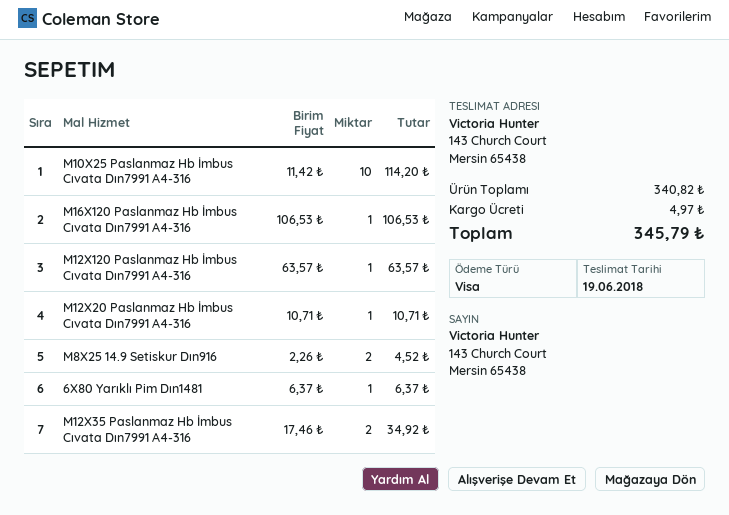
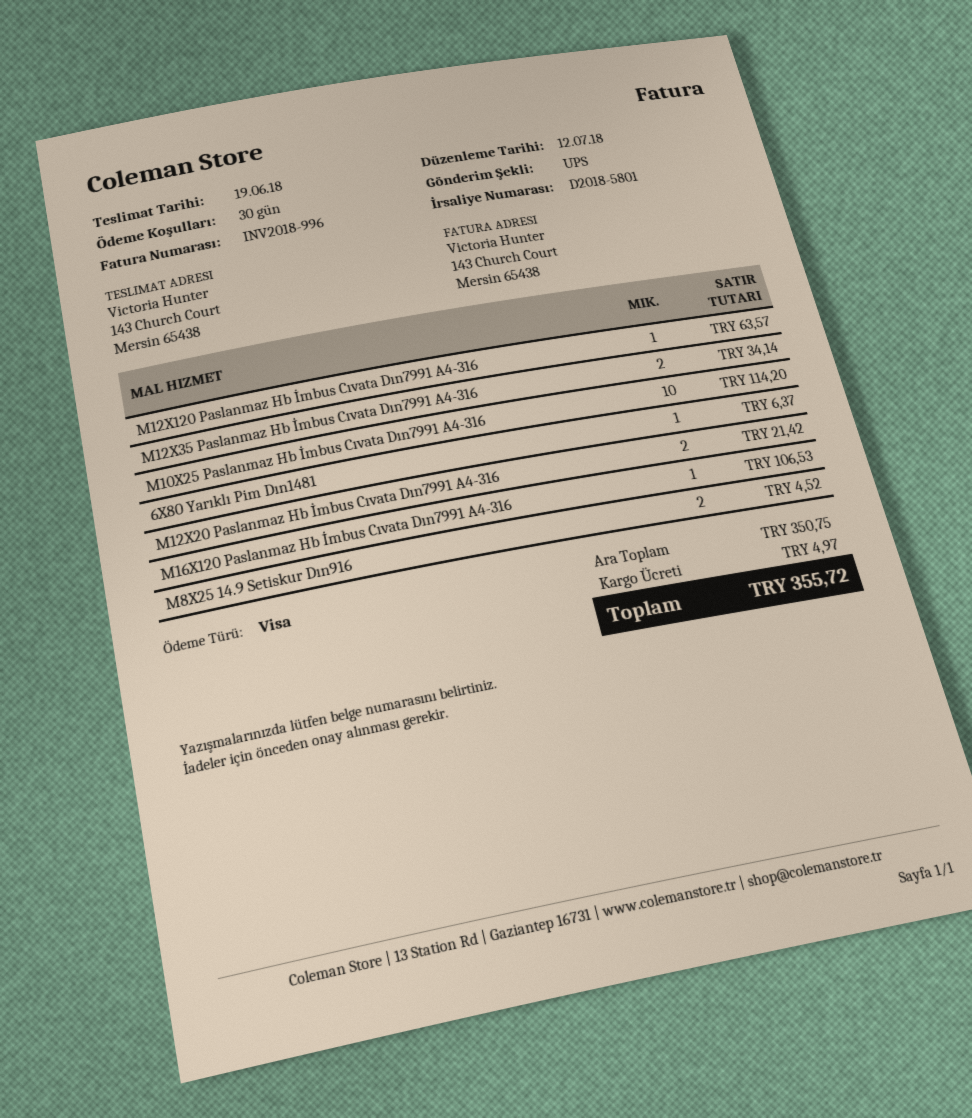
M12X20 Paslanmaz Hb İmbus Cıvata Dın7991 A4-316: 1 for 10.71 -> 2 for 21.42
M12X35 Paslanmaz Hb İmbus Cıvata Dın7991 A4-316: 2 for 34.92 -> 2 for 34.14
subtotal: 340.82 -> 350.75
total: 345.79 -> 355.72

